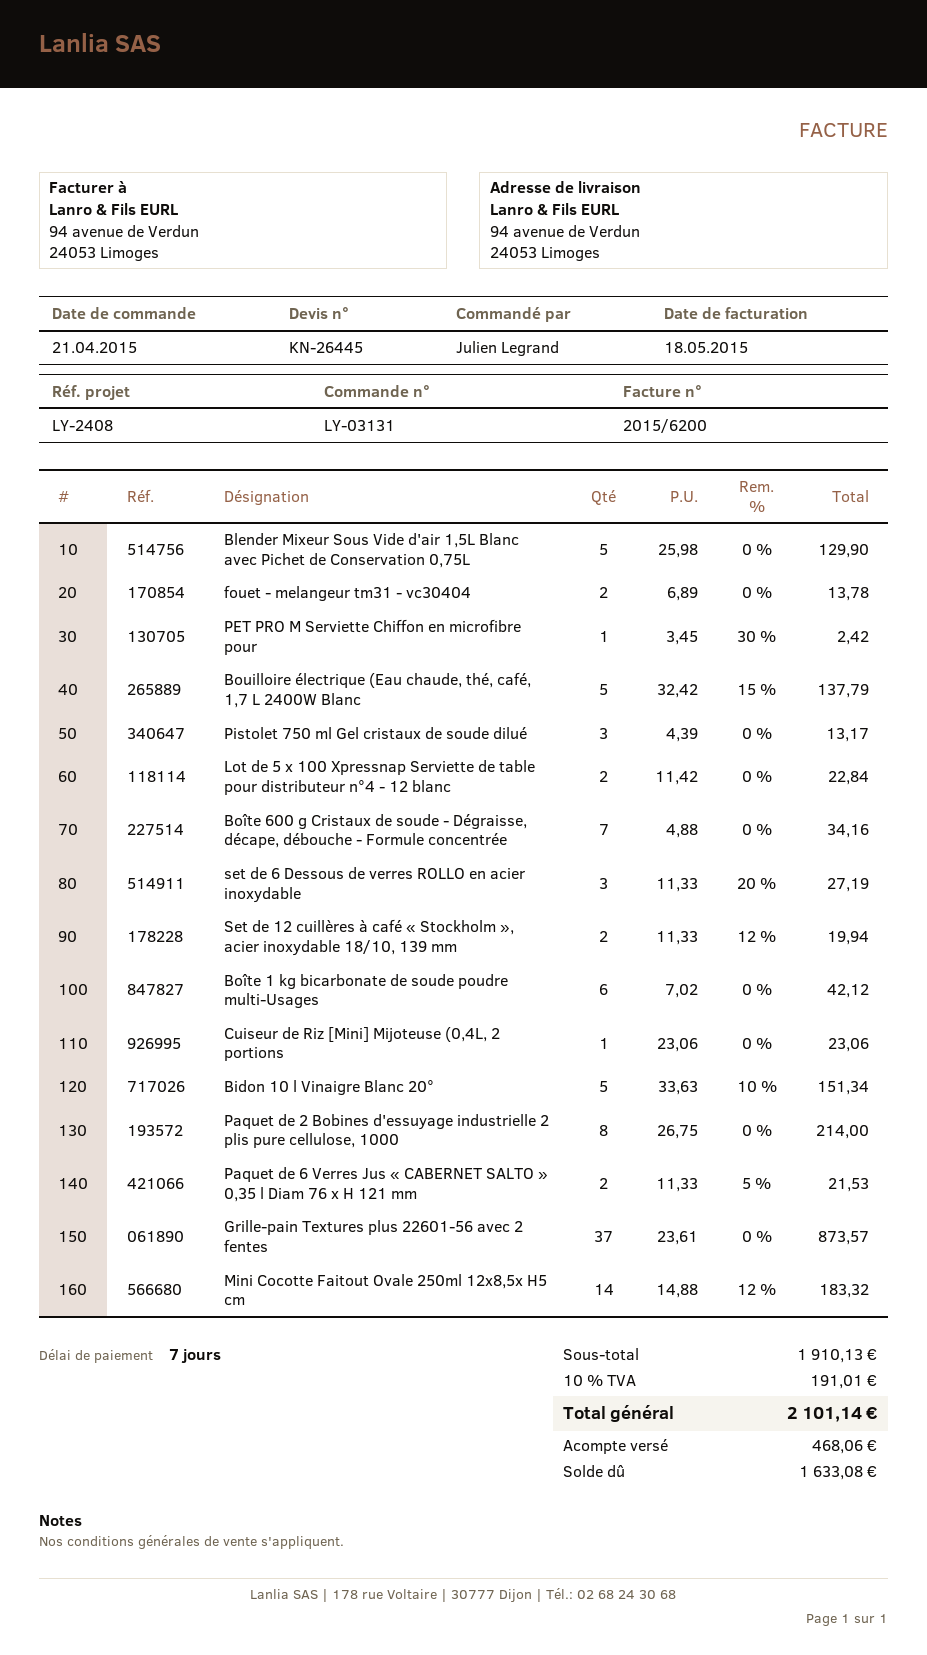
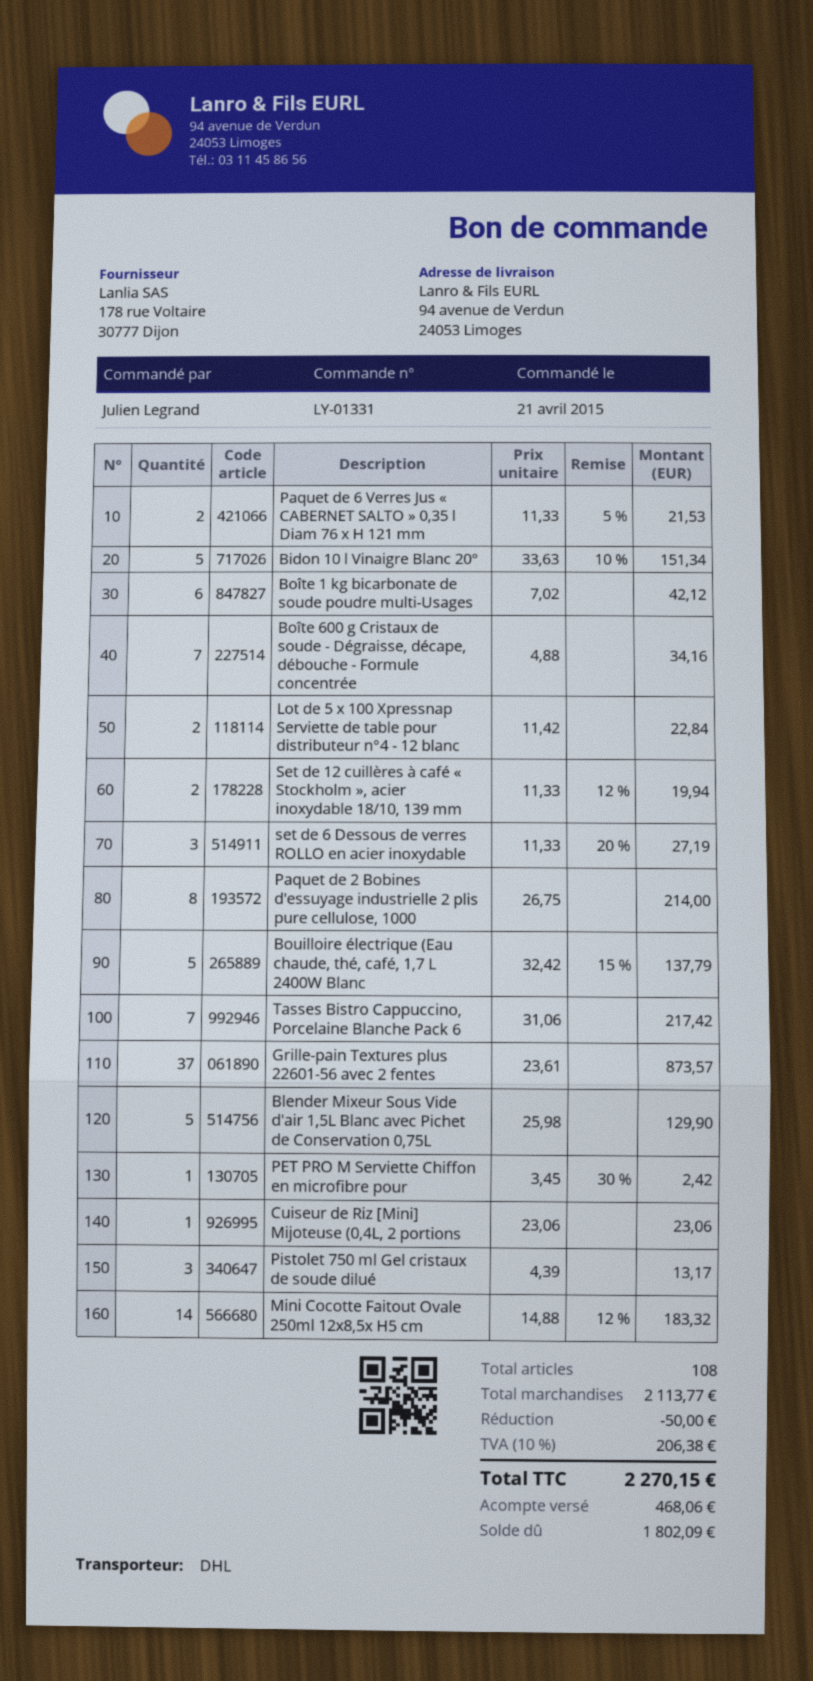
order number: LY-03131 -> LY-01331
fouet - melangeur tm31 - vc30404: 2 x 6.89 = 13.78 -> none
Tasses Bistro Cappuccino, Porcelaine Blanche Pack 6: none -> 7 x 31.06 = 217.42
subtotal: 1910.13 -> 2113.77
discount: none -> 50.00
tax: 10% = 191.01 -> 10% = 206.38
total: 2101.14 -> 2270.15
balance: 1633.08 -> 1802.09

